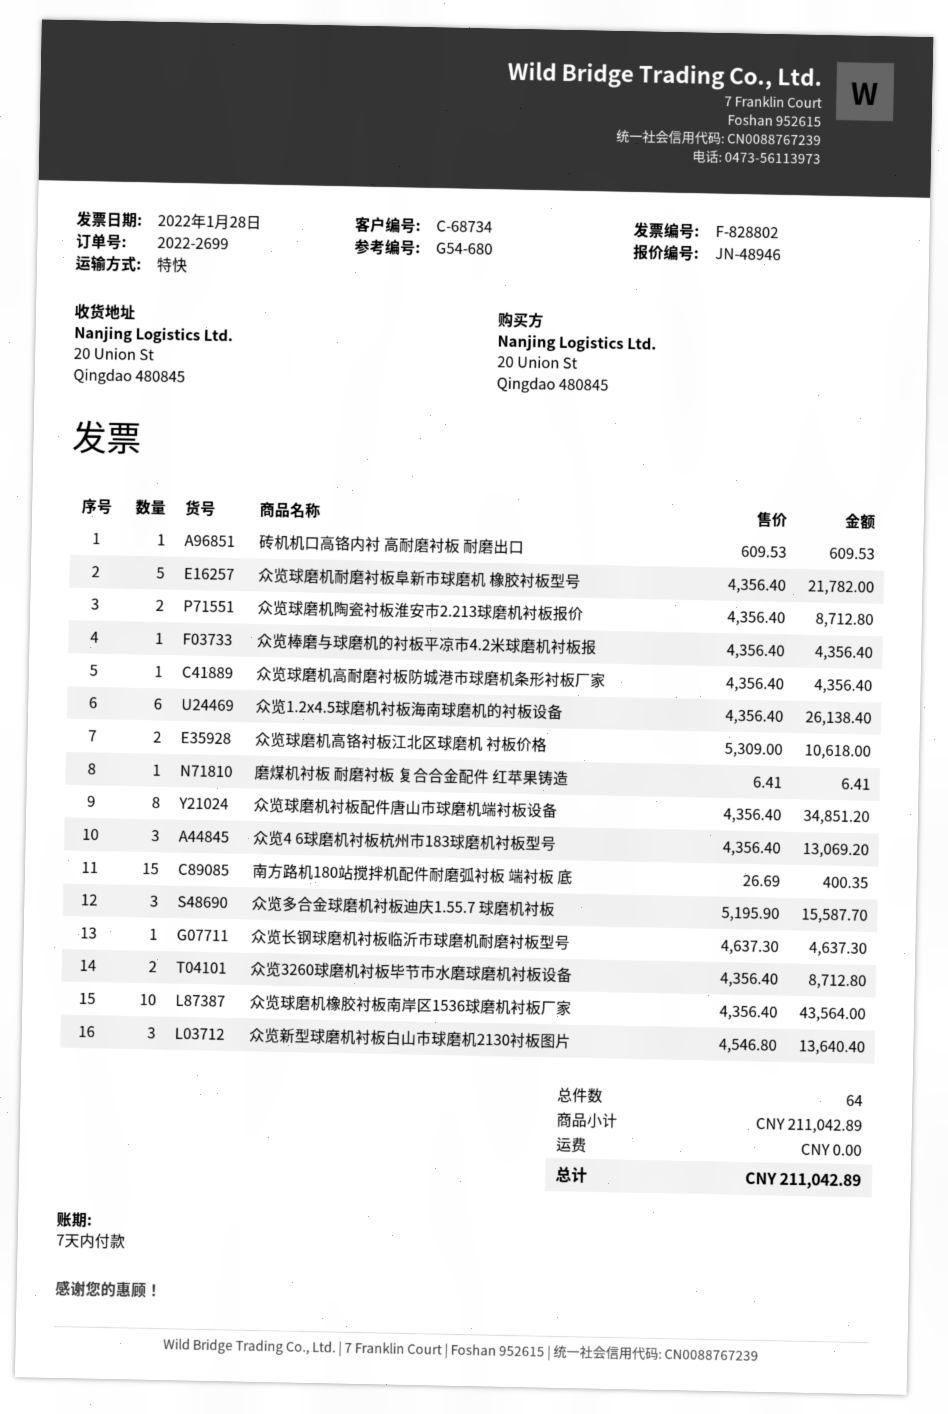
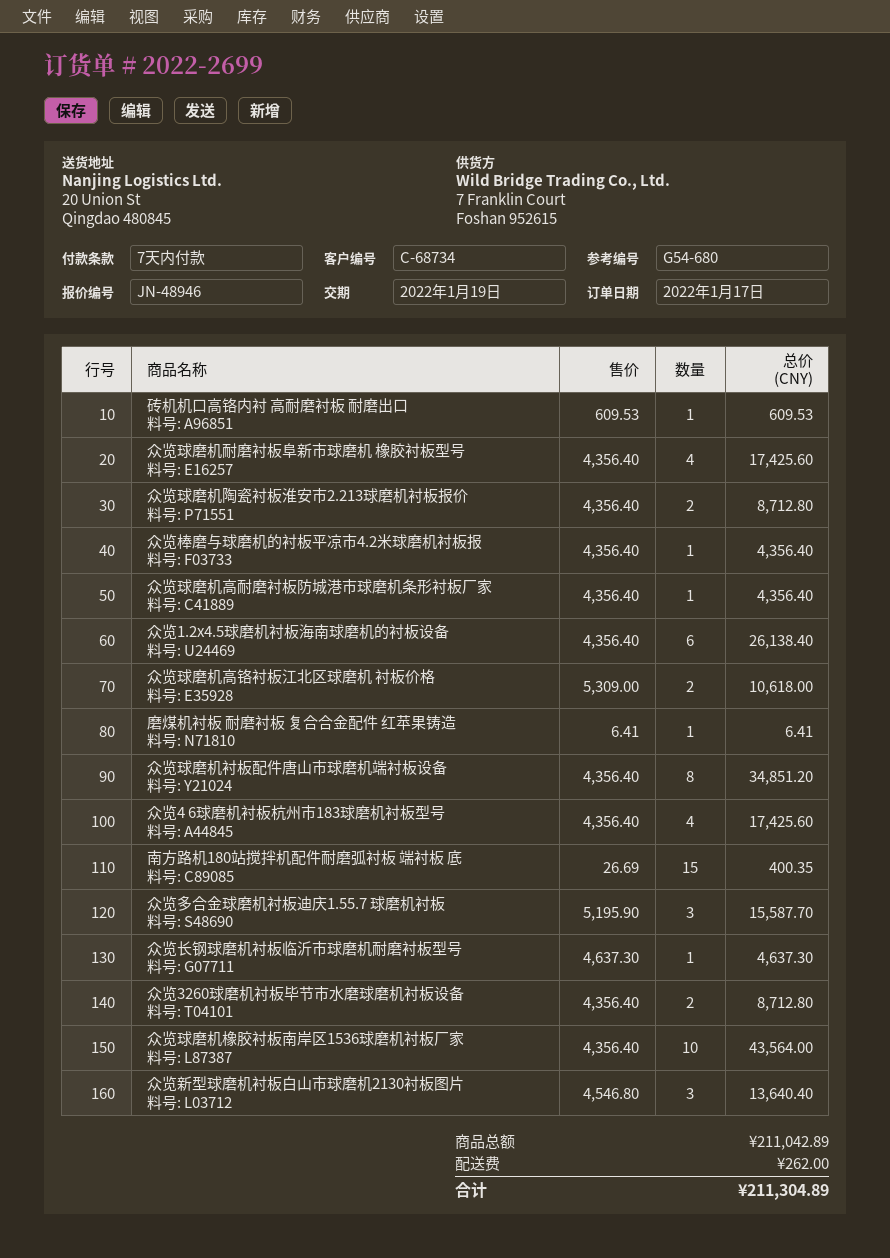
众览球磨机耐磨衬板阜新市球磨机 橡胶衬板型号: 5 x 4356.40 = 21782.00 -> 4 x 4356.40 = 17425.60
众览4 6球磨机衬板杭州市183球磨机衬板型号: 3 x 4356.40 = 13069.20 -> 4 x 4356.40 = 17425.60
shipping: 0.00 -> 262.00
total: 211042.89 -> 211304.89

